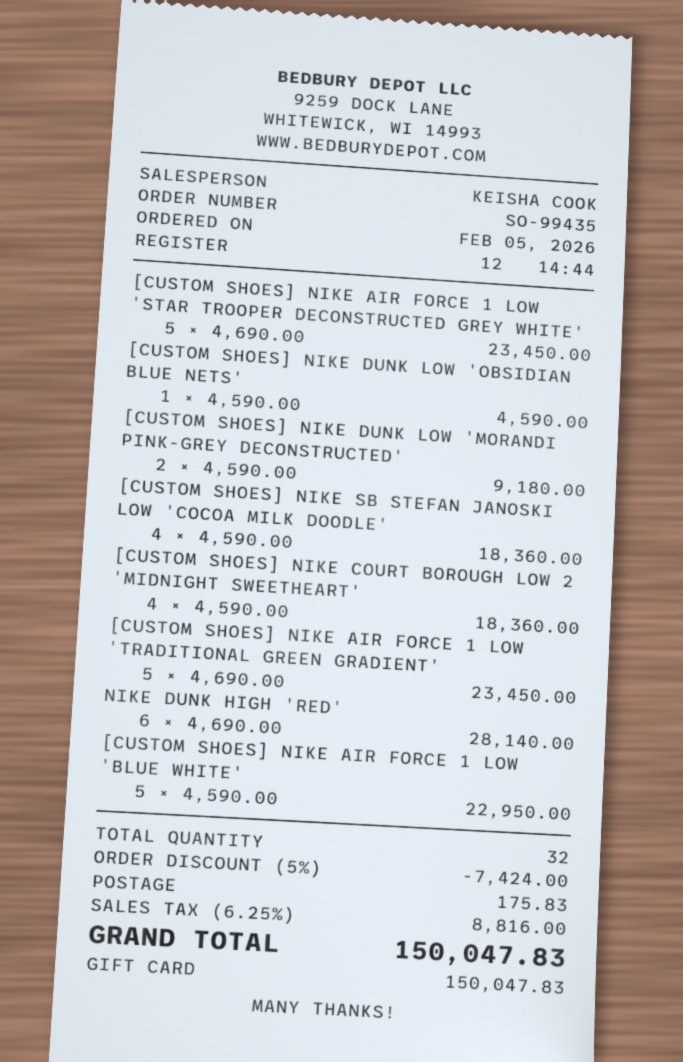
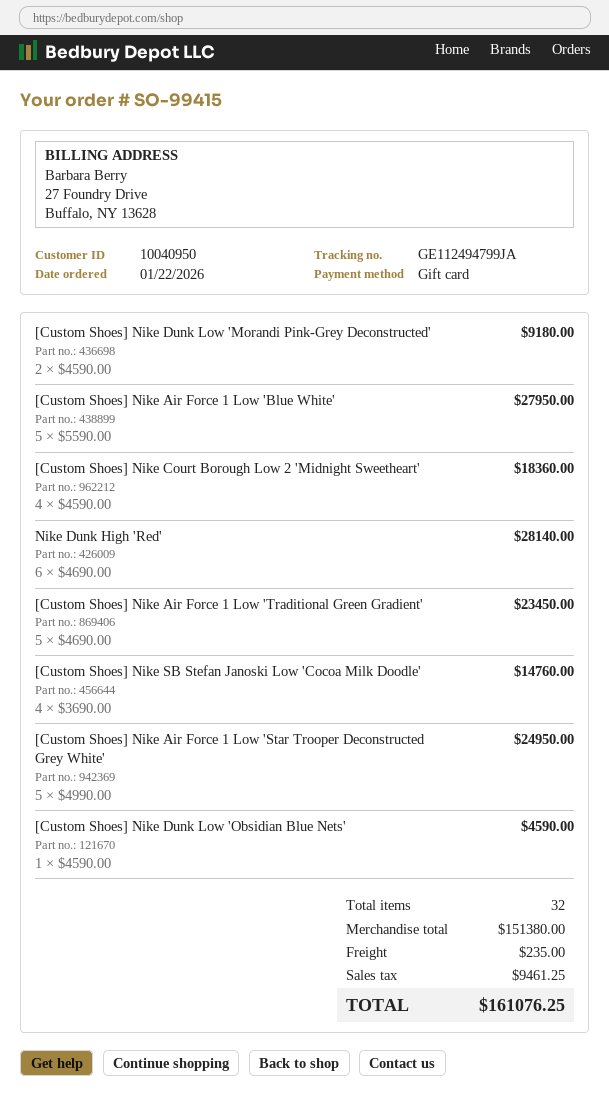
order number: SO-99435 -> SO-99415
order date: 2026-02-05 -> 2026-01-22
[CUSTOM SHOES] NIKE AIR FORCE 1 LOW 'STAR TROOPER DECONSTRUCTED GREY WHITE': 5 x 4690.00 = 23450.00 -> 5 x 4990.00 = 24950.00
[CUSTOM SHOES] NIKE SB STEFAN JANOSKI LOW 'COCOA MILK DOODLE': 4 x 4590.00 = 18360.00 -> 4 x 3690.00 = 14760.00
[CUSTOM SHOES] NIKE AIR FORCE 1 LOW 'BLUE WHITE': 5 x 4590.00 = 22950.00 -> 5 x 5590.00 = 27950.00
discount: 5% = 7424.00 -> none
shipping: 175.83 -> 235.00
tax: 8816.00 -> 9461.25
total: 150047.83 -> 161076.25

